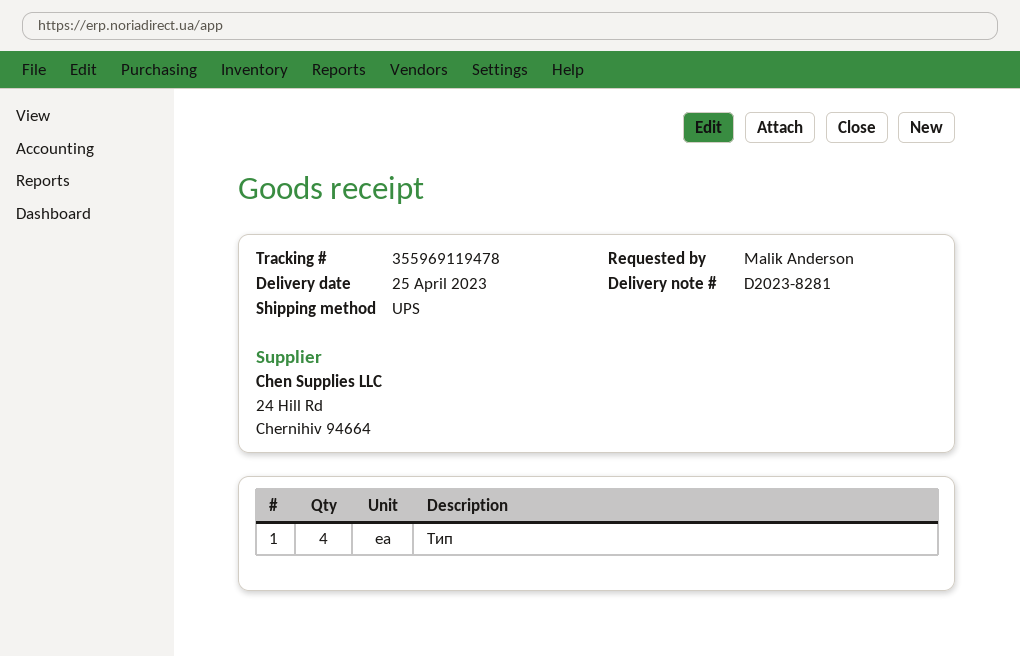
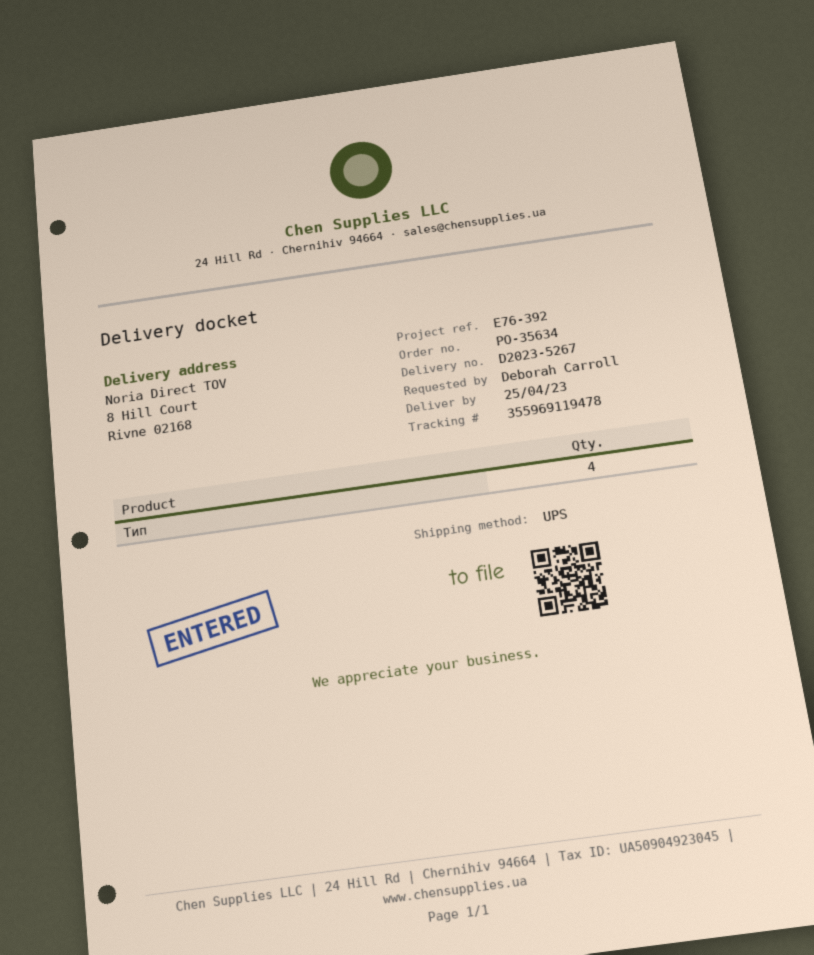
delivery note number: D2023-8281 -> D2023-5267
ordered by: Malik Anderson -> Deborah Carroll

